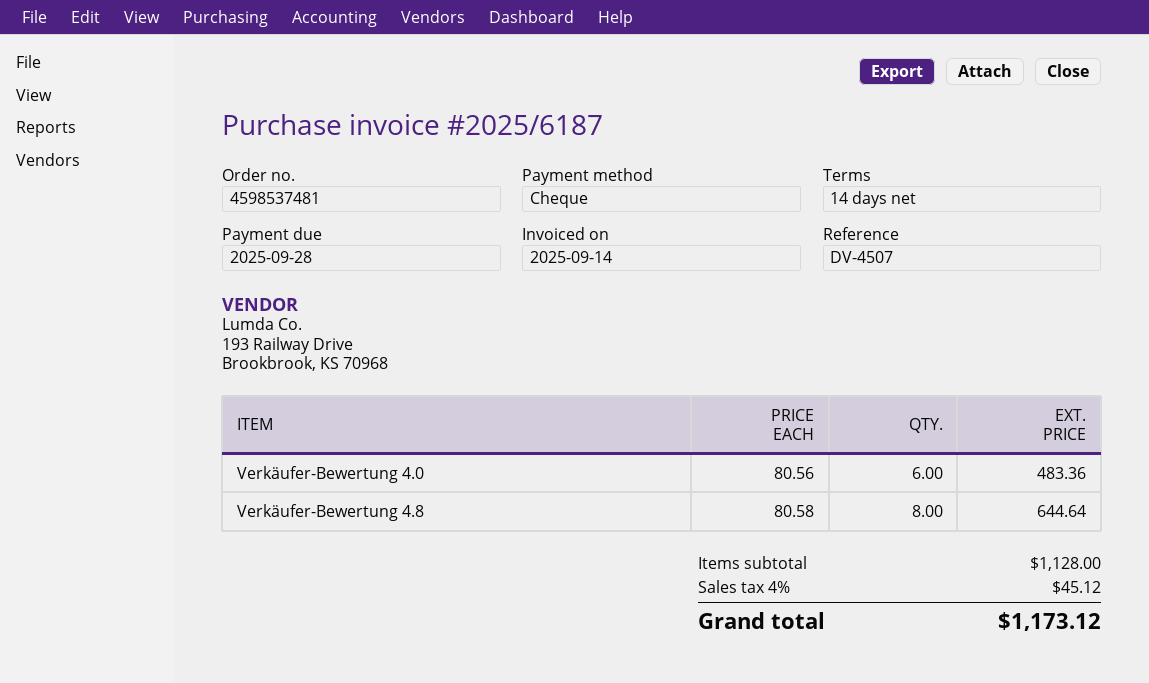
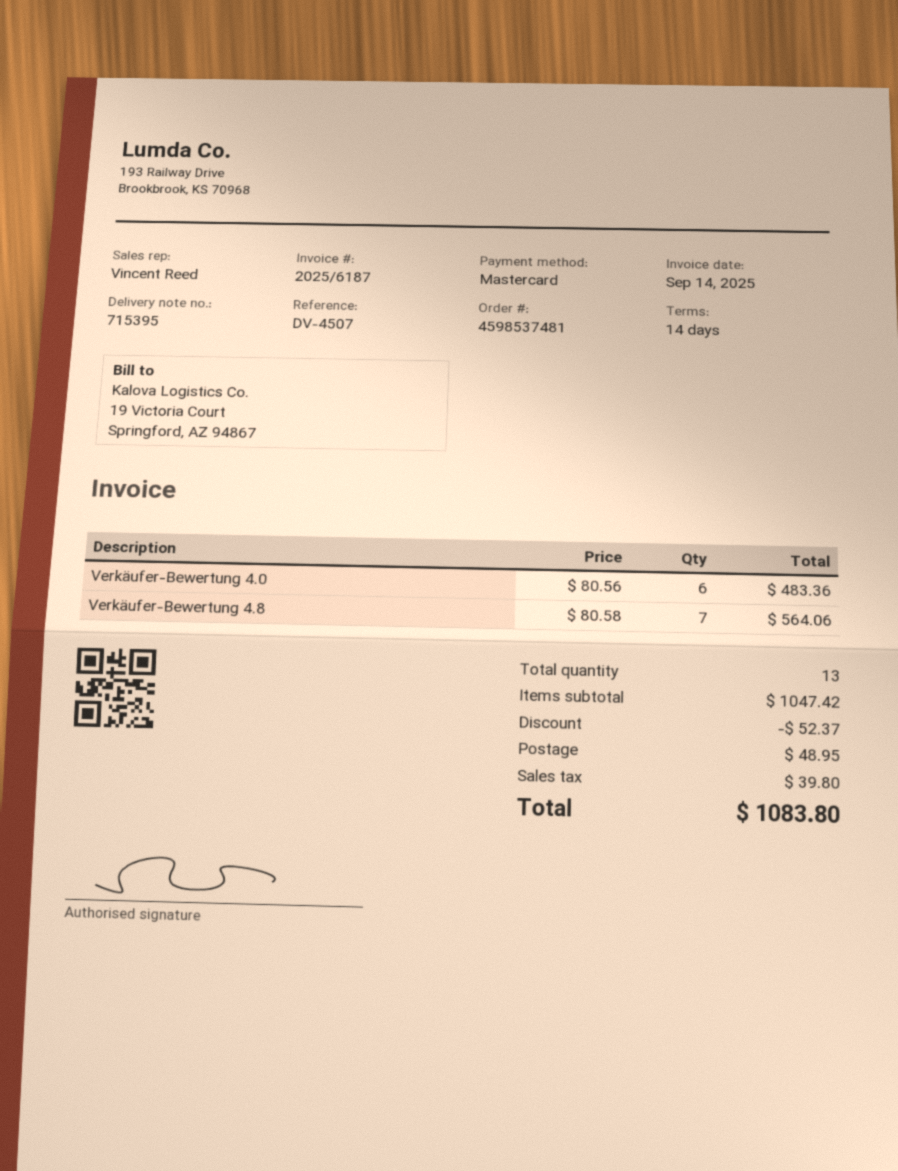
payment method: cheque -> Mastercard
Verkäufer-Bewertung 4.8: 8 x 80.58 = 644.64 -> 7 x 80.58 = 564.06
subtotal: 1128.00 -> 1047.42
discount: none -> 52.37
shipping: none -> 48.95
tax: 45.12 -> 39.80
total: 1173.12 -> 1083.80

